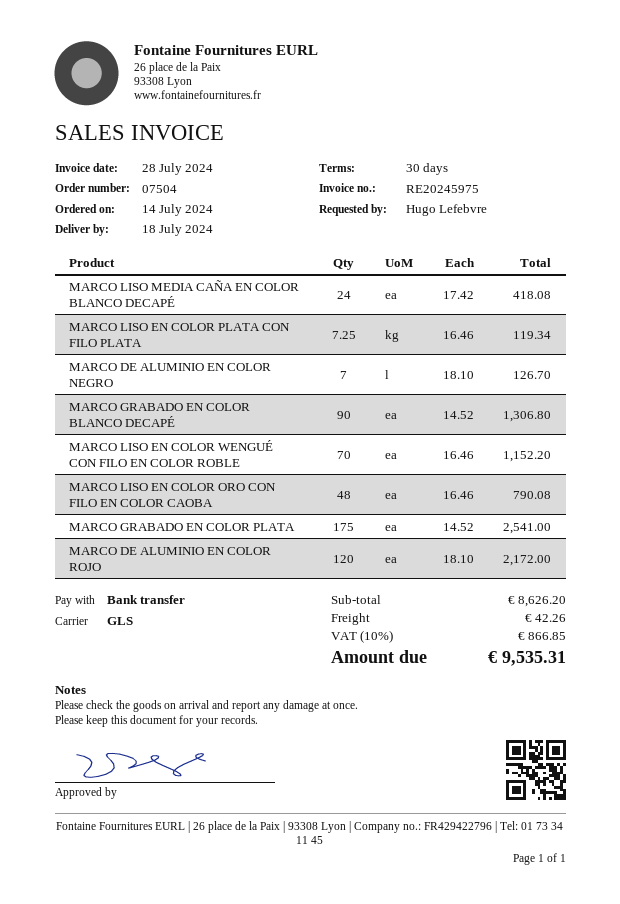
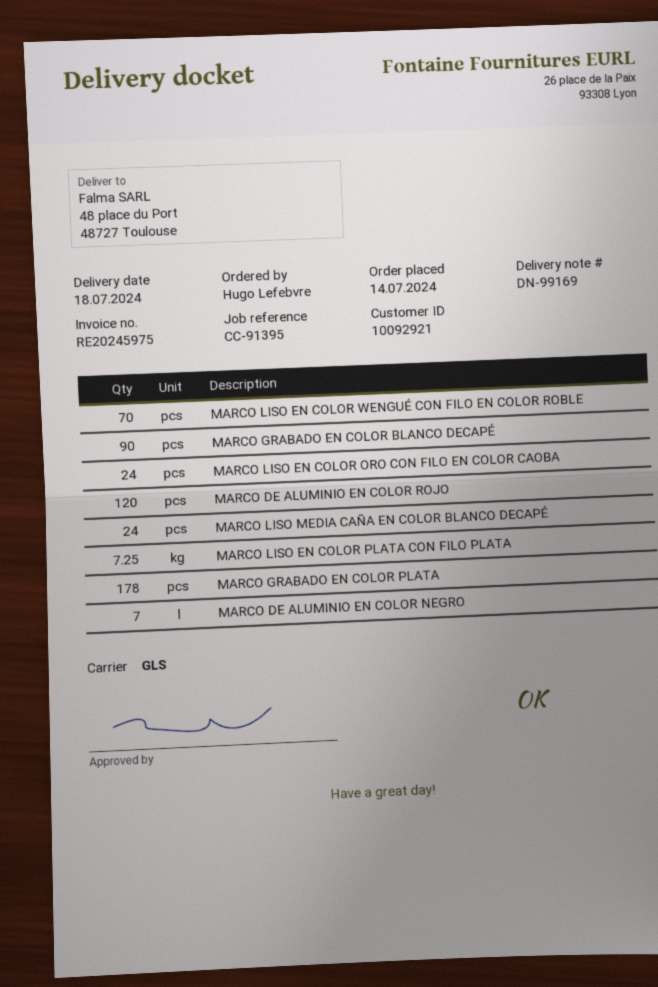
MARCO LISO EN COLOR ORO CON FILO EN COLOR CAOBA: 48 -> 24
MARCO GRABADO EN COLOR PLATA: 175 -> 178

